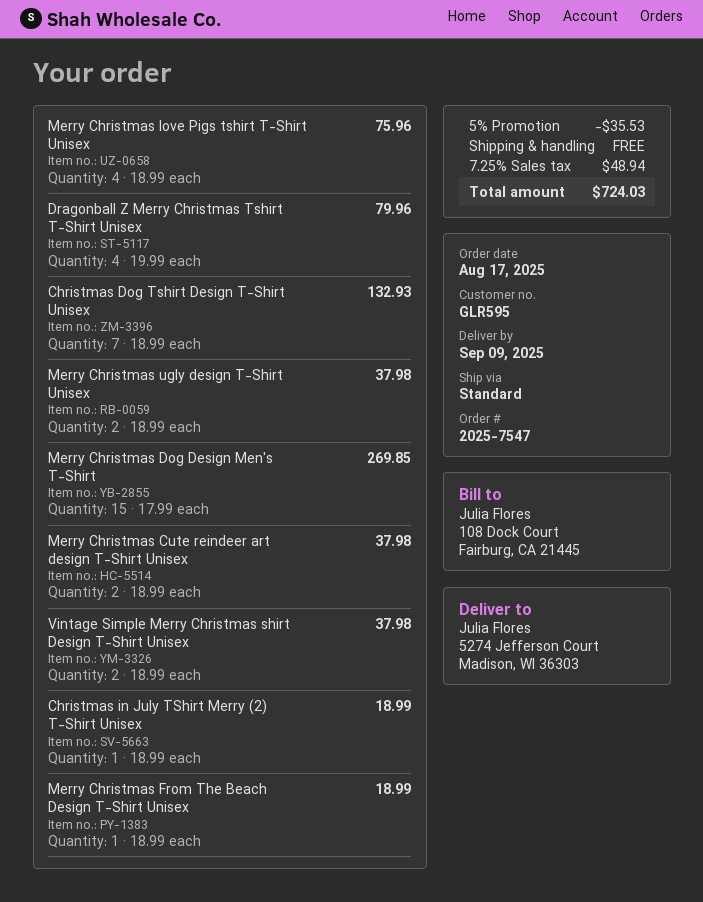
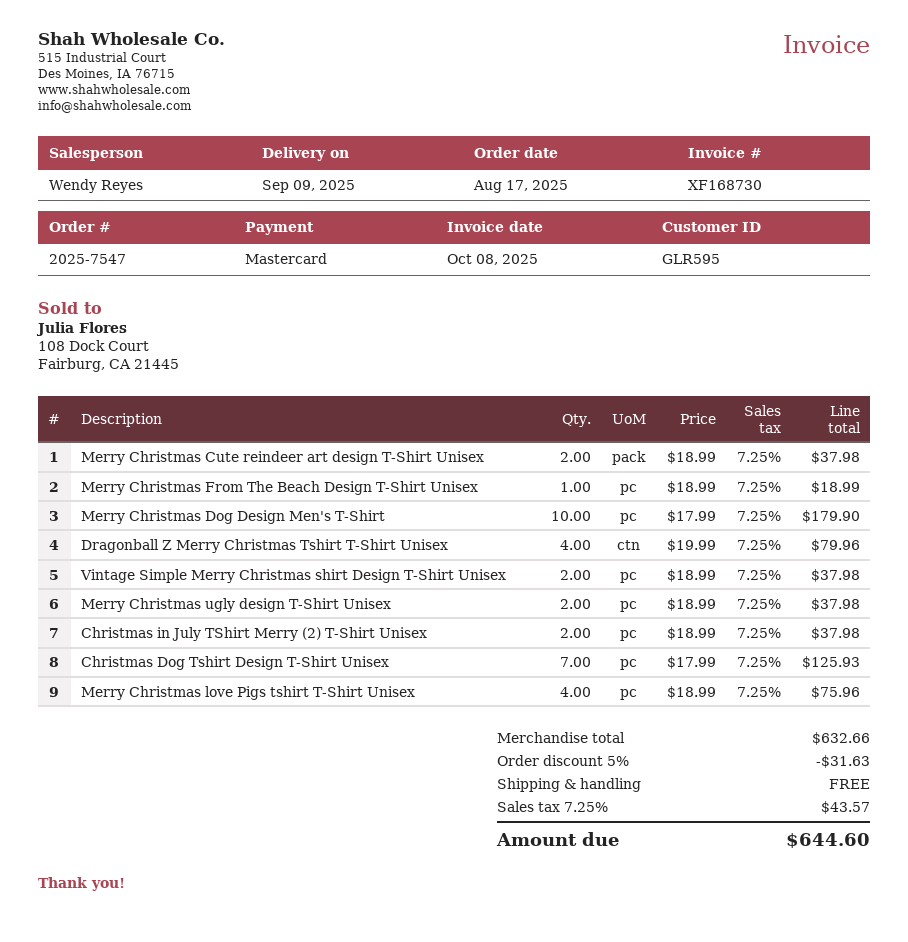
Christmas Dog Tshirt Design T-Shirt Unisex: 7 x 18.99 = 132.93 -> 7 x 17.99 = 125.93
Merry Christmas Dog Design Men's T-Shirt: 15 x 17.99 = 269.85 -> 10 x 17.99 = 179.90
Christmas in July TShirt Merry (2) T-Shirt Unisex: 1 x 18.99 = 18.99 -> 2 x 18.99 = 37.98
discount: 5% = 35.53 -> 5% = 31.63
tax: 7.25% = 48.94 -> 7.25% = 43.57
total: 724.03 -> 644.60

